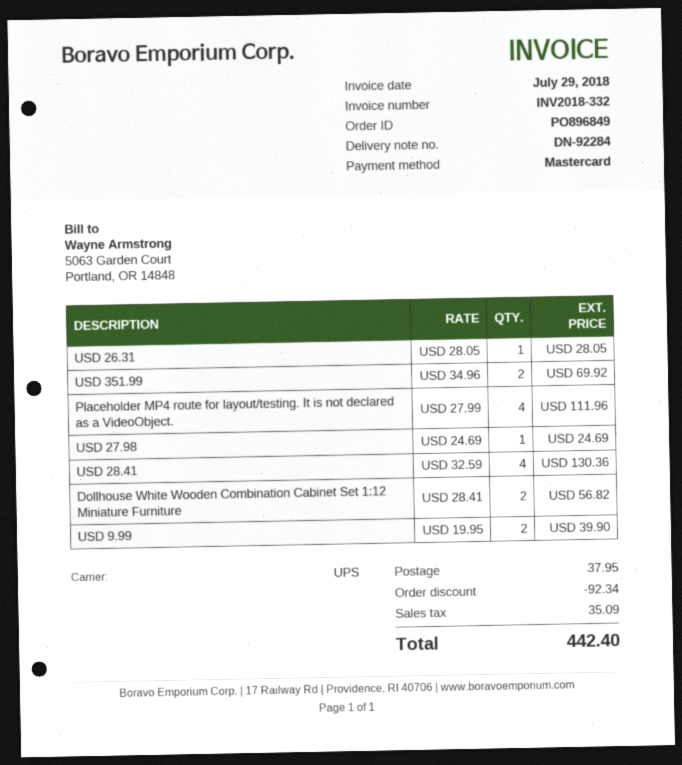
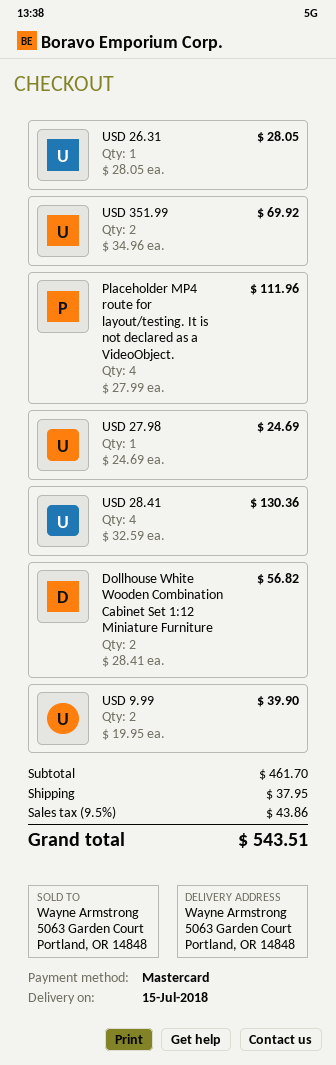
discount: 92.34 -> none
tax: 35.09 -> 43.86
total: 442.40 -> 543.51

